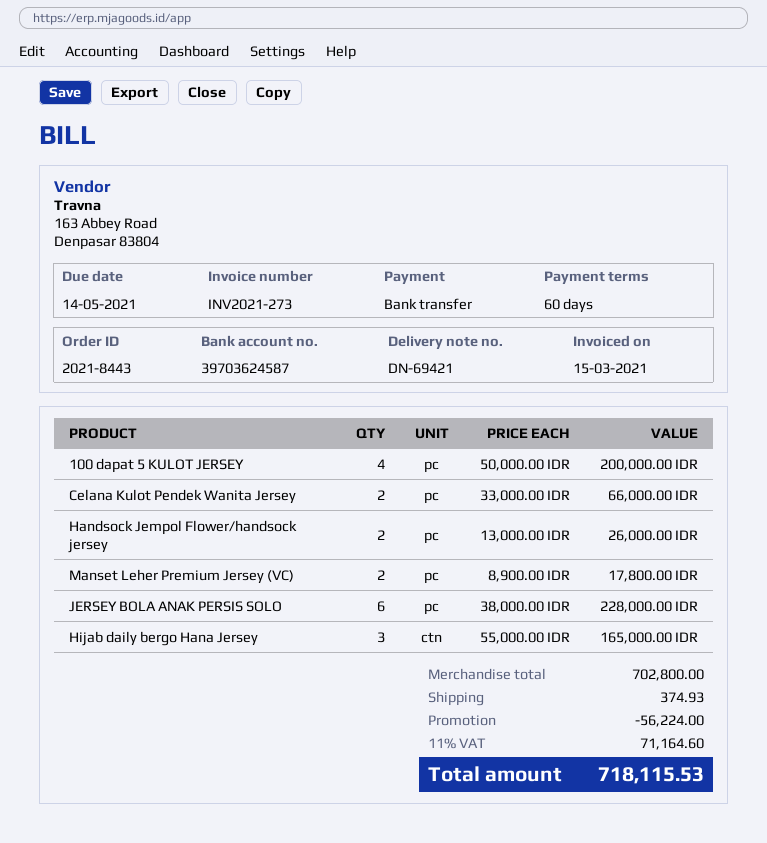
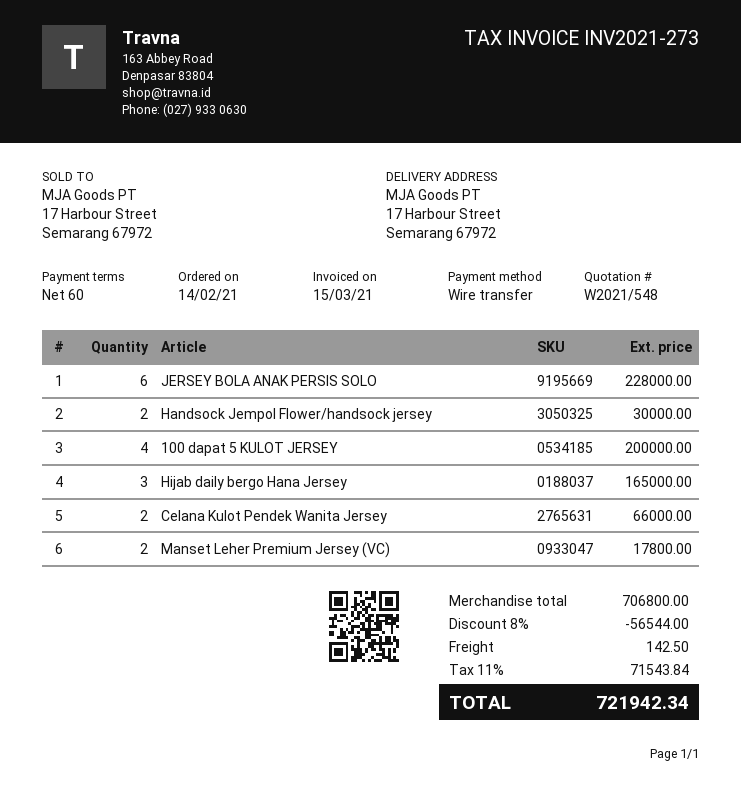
Handsock Jempol Flower/handsock jersey: 2 for 26000.00 -> 2 for 30000.00
subtotal: 702800.00 -> 706800.00
discount: 56224.00 -> 56544.00
shipping: 374.93 -> 142.50
tax: 11% = 71164.60 -> 11% = 71543.84
total: 718115.53 -> 721942.34

